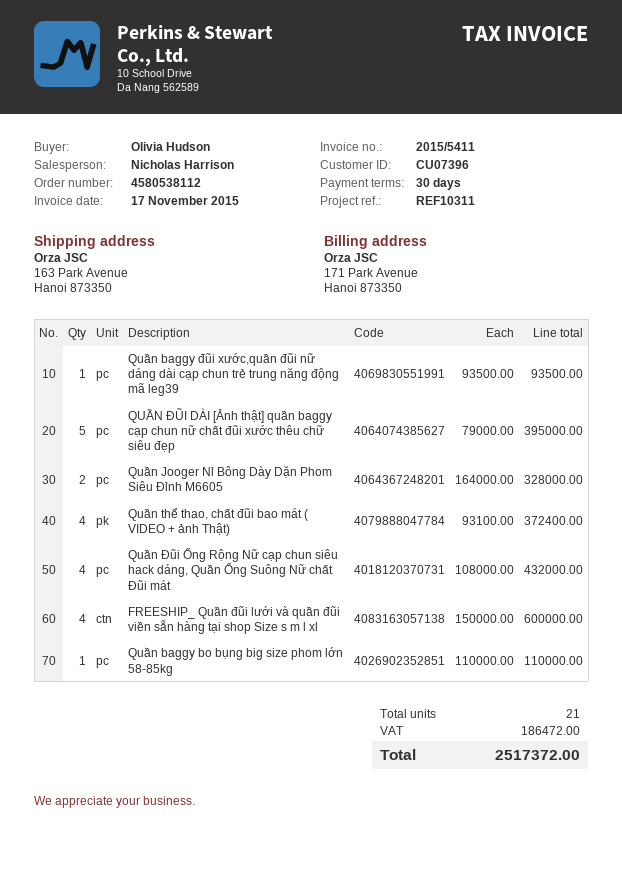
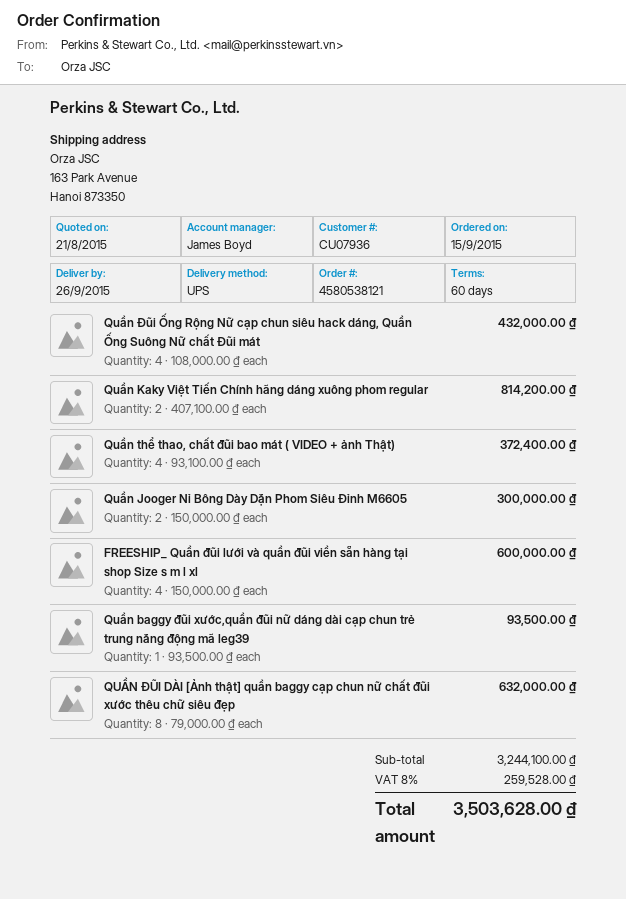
order number: 4580538112 -> 4580538121
payment terms: 30 days -> 60 days
customer number: CU07396 -> CU07936
sales rep: Nicholas Harrison -> James Boyd
QUẦN ĐŨI DÀI [Ảnh thật] quần baggy cạp chun nữ chất đũi xước thêu chữ siêu đẹp: 5 x 79000.00 = 395000.00 -> 8 x 79000.00 = 632000.00
Quần Jooger Nỉ Bông Dày Dặn Phom Siêu Đỉnh M6605: 2 x 164000.00 = 328000.00 -> 2 x 150000.00 = 300000.00
Quần baggy bo bụng big size phom lớn 58-85kg: 1 x 110000.00 = 110000.00 -> none
Quần Kaky Việt Tiến Chính hãng dáng xuông phom regular: none -> 2 x 407100.00 = 814200.00
tax: 186472.00 -> 259528.00
total: 2517372.00 -> 3503628.00

